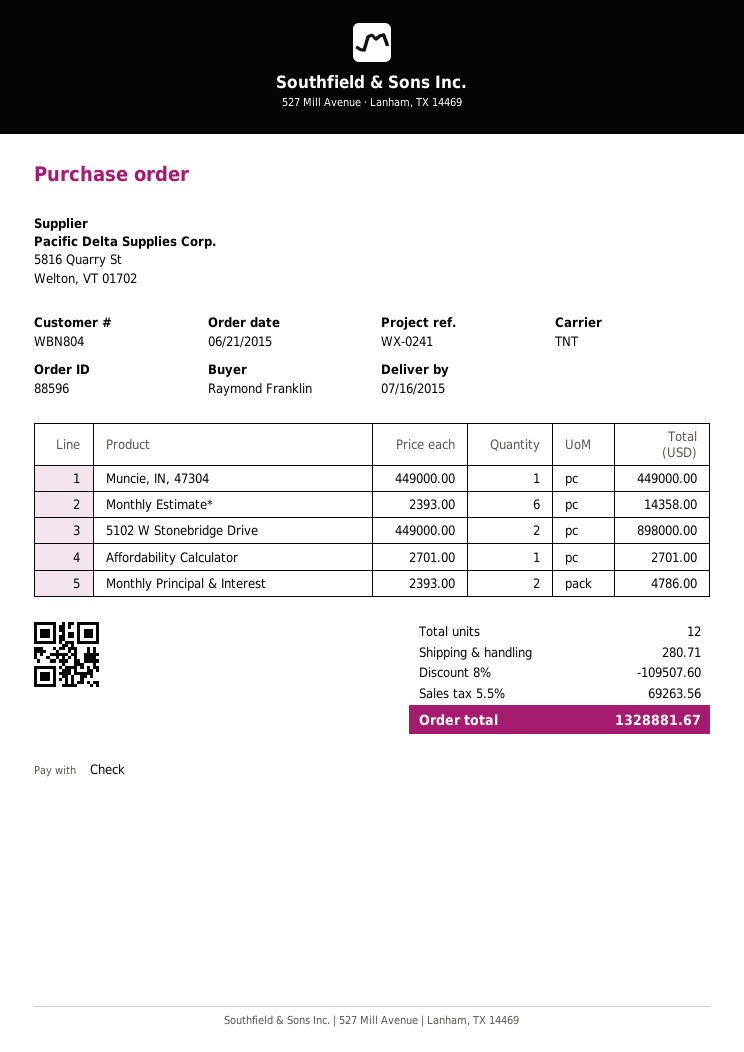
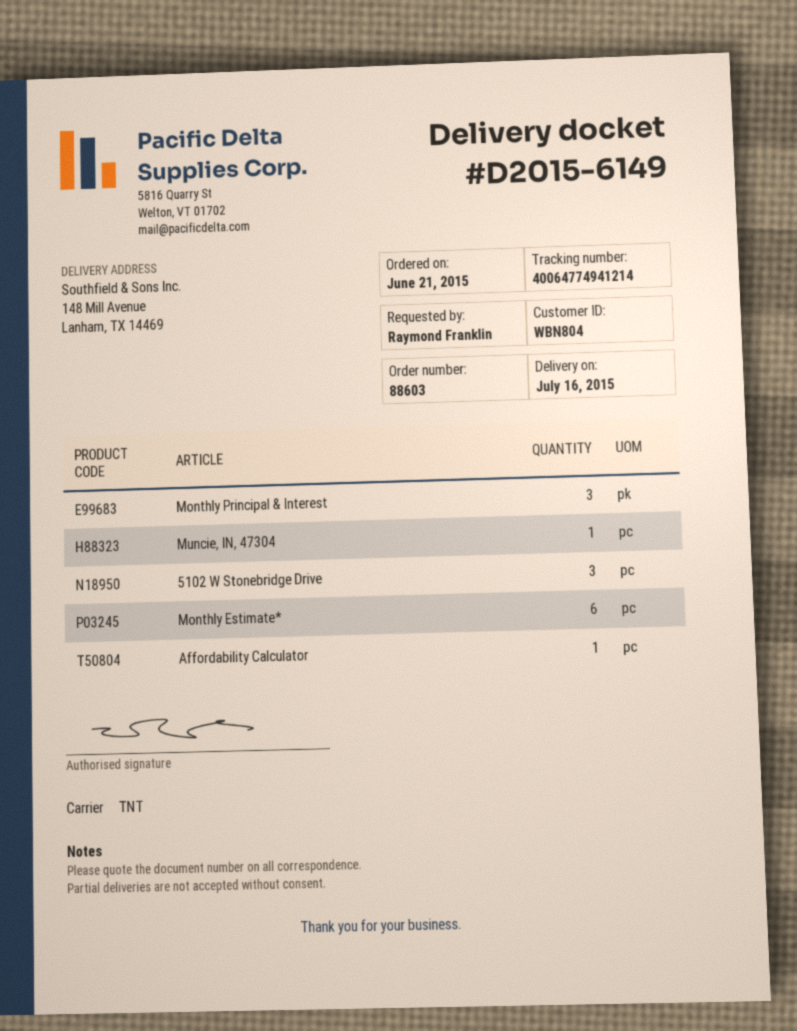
order number: 88596 -> 88603
5102 W Stonebridge Drive: 2 -> 3
Monthly Principal & Interest: 2 -> 3

